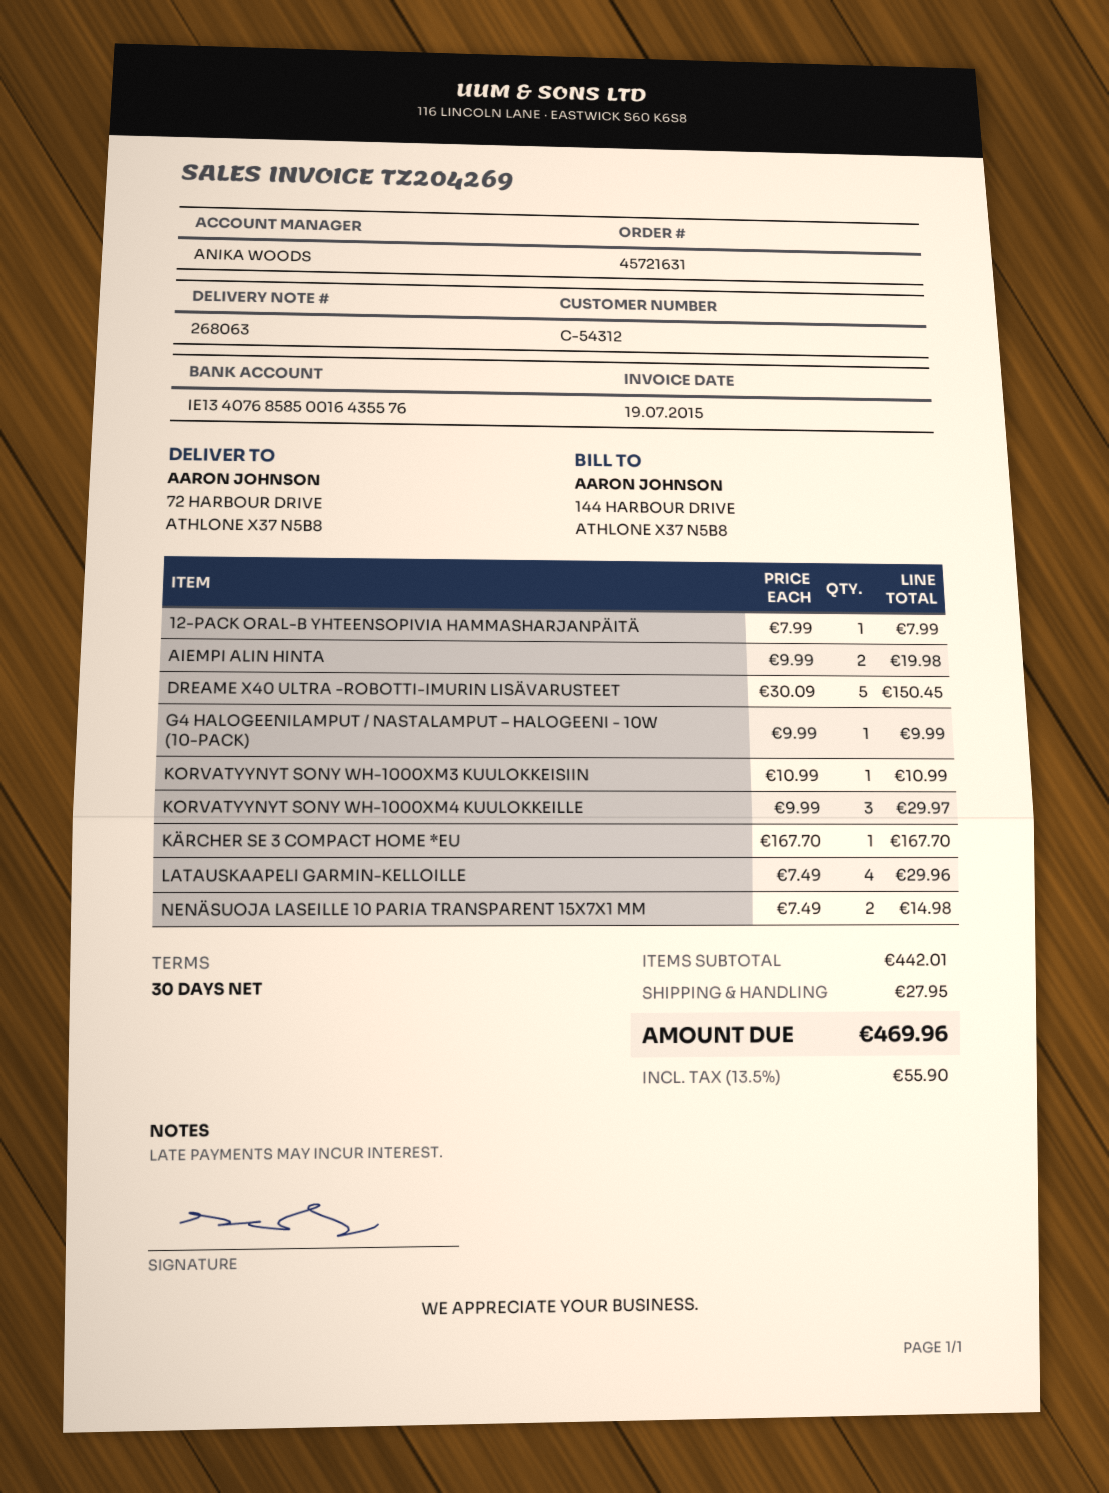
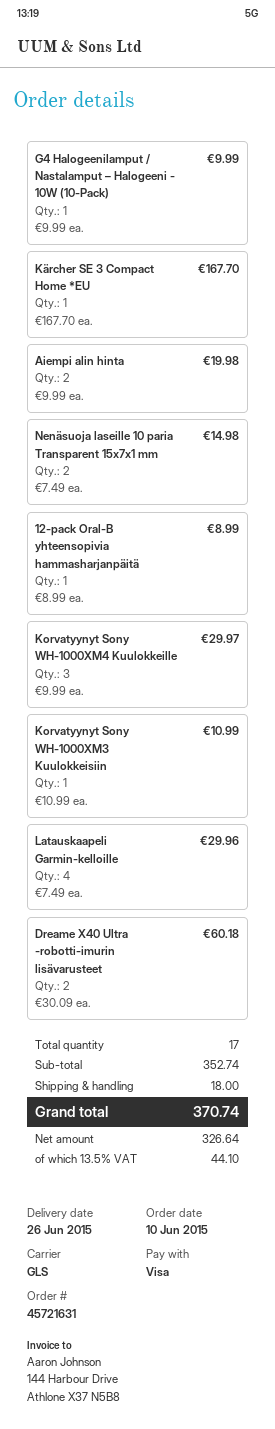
12-PACK ORAL-B YHTEENSOPIVIA HAMMASHARJANPÄITÄ: 1 x 7.99 = 7.99 -> 1 x 8.99 = 8.99
DREAME X40 ULTRA -ROBOTTI-IMURIN LISÄVARUSTEET: 5 x 30.09 = 150.45 -> 2 x 30.09 = 60.18
subtotal: 442.01 -> 352.74
shipping: 27.95 -> 18.00
tax: 13.5% = 55.90 -> 13.5% = 44.10
total: 469.96 -> 370.74

